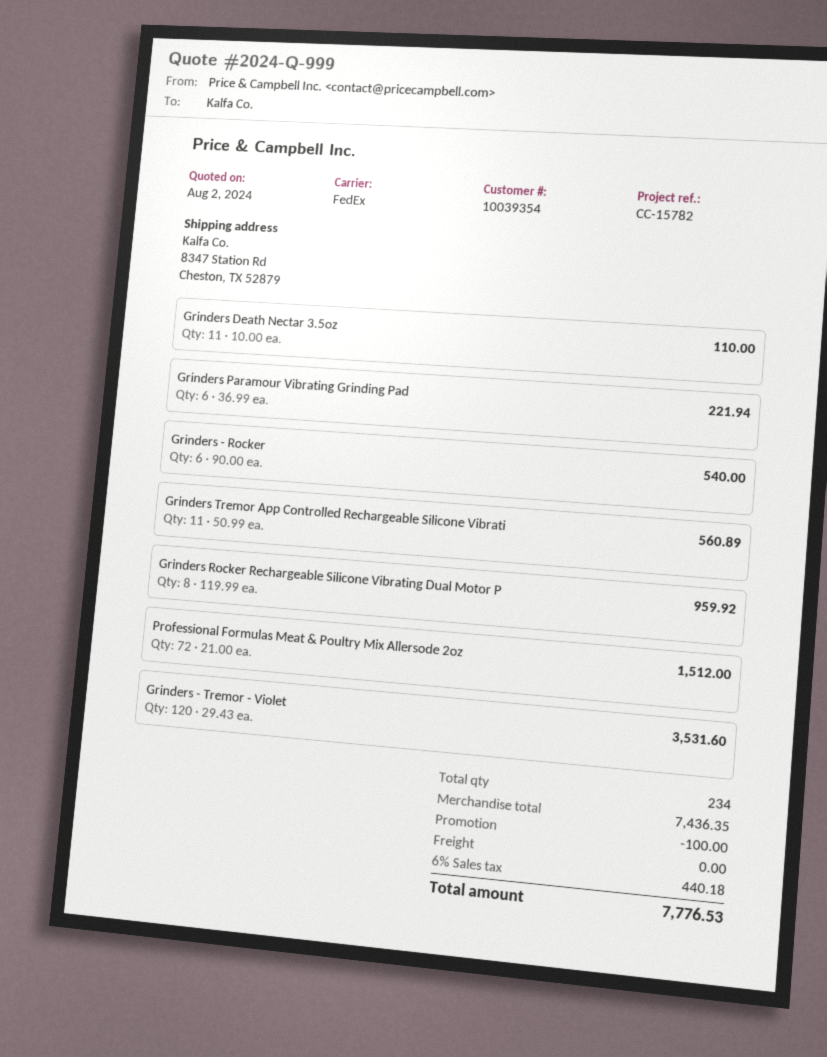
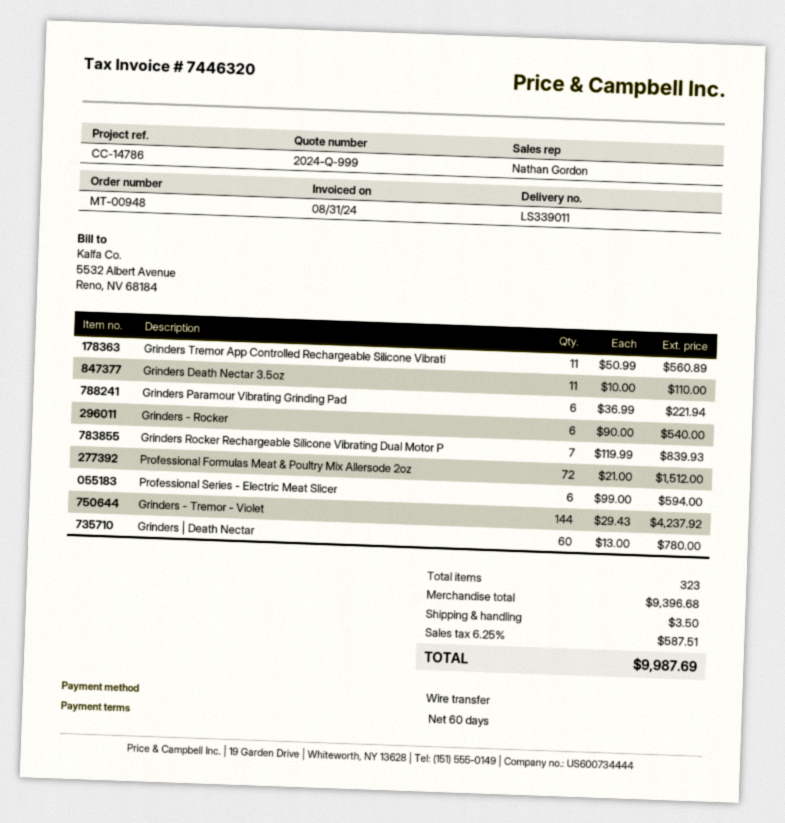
reference: CC-15782 -> CC-14786
Grinders Rocker Rechargeable Silicone Vibrating Dual Motor P: 8 x 119.99 = 959.92 -> 7 x 119.99 = 839.93
Grinders - Tremor - Violet: 120 x 29.43 = 3531.60 -> 144 x 29.43 = 4237.92
Professional Series - Electric Meat Slicer: none -> 6 x 99.00 = 594.00
Grinders | Death Nectar: none -> 60 x 13.00 = 780.00
total quantity: 234 -> 323
subtotal: 7436.35 -> 9396.68
discount: 100.00 -> none
shipping: 0.00 -> 3.50
tax: 6% = 440.18 -> 6.25% = 587.51
total: 7776.53 -> 9987.69

